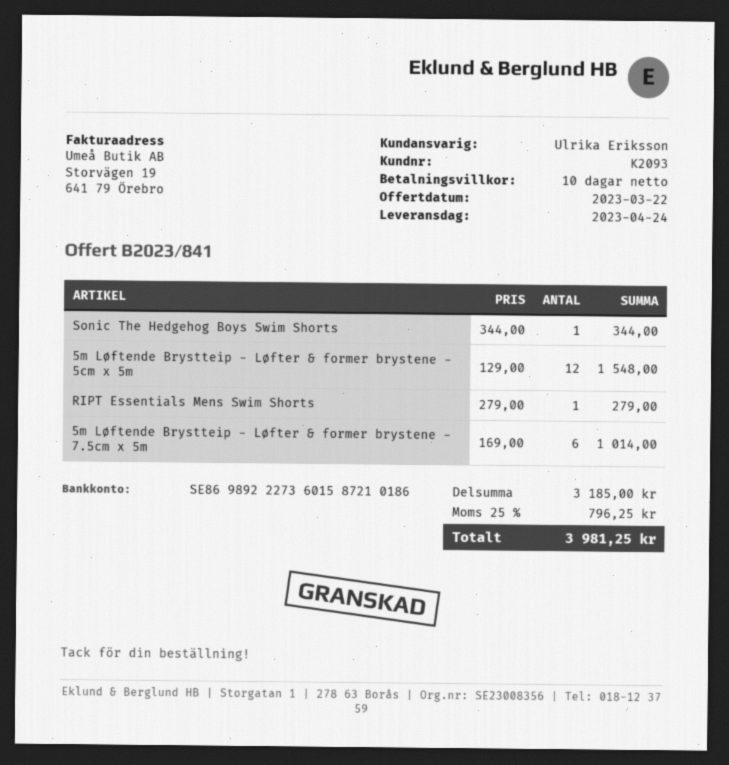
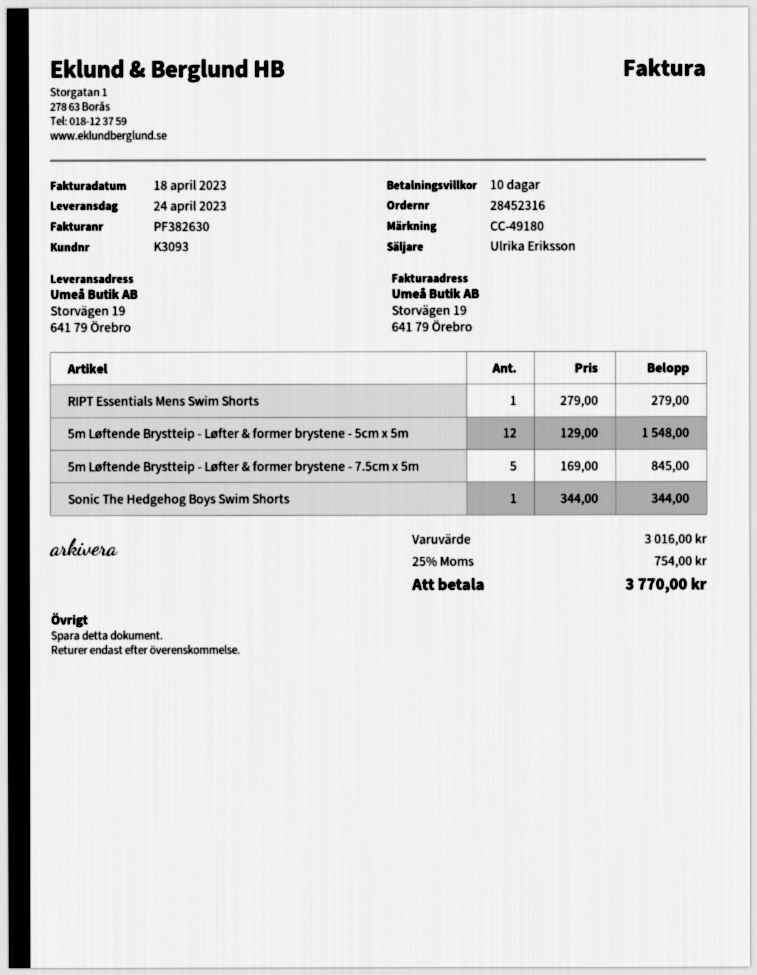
customer number: K2093 -> K3093
5m Løftende Brystteip - Løfter & former brystene - 7.5cm x 5m: 6 x 169.00 = 1014.00 -> 5 x 169.00 = 845.00
subtotal: 3185.00 -> 3016.00
tax: 25% = 796.25 -> 25% = 754.00
total: 3981.25 -> 3770.00

